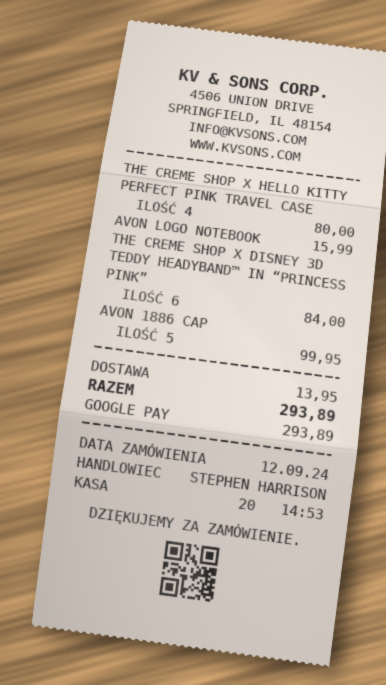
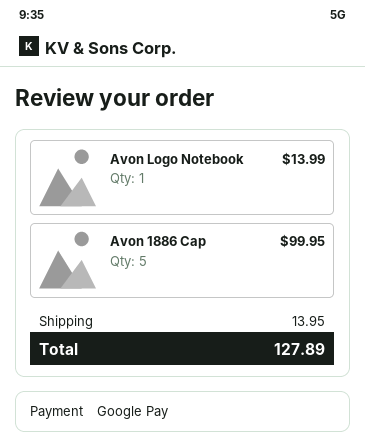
THE CREME SHOP X HELLO KITTY PERFECT PINK TRAVEL CASE: 4 for 80.00 -> none
AVON LOGO NOTEBOOK: 1 for 15.99 -> 1 for 13.99
THE CREME SHOP X DISNEY 3D TEDDY HEADYBAND™ IN “PRINCESS PINK”: 6 for 84.00 -> none
total: 293.89 -> 127.89

